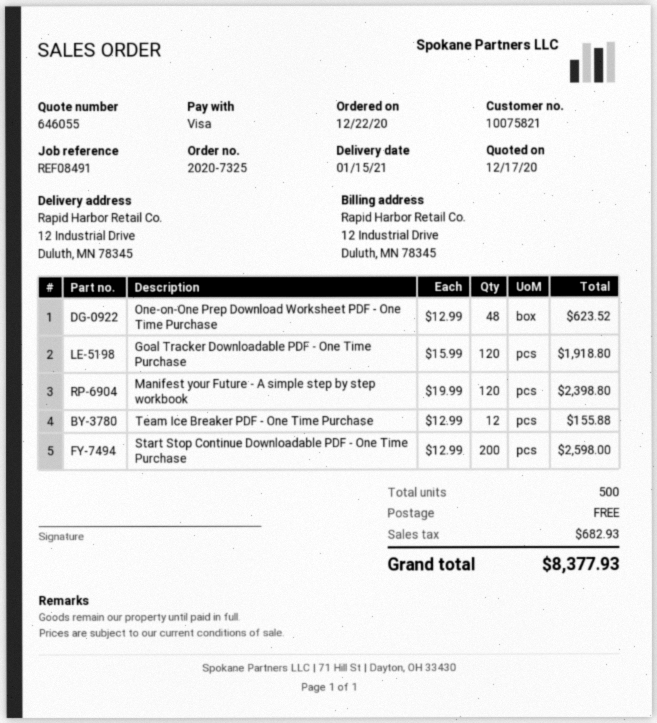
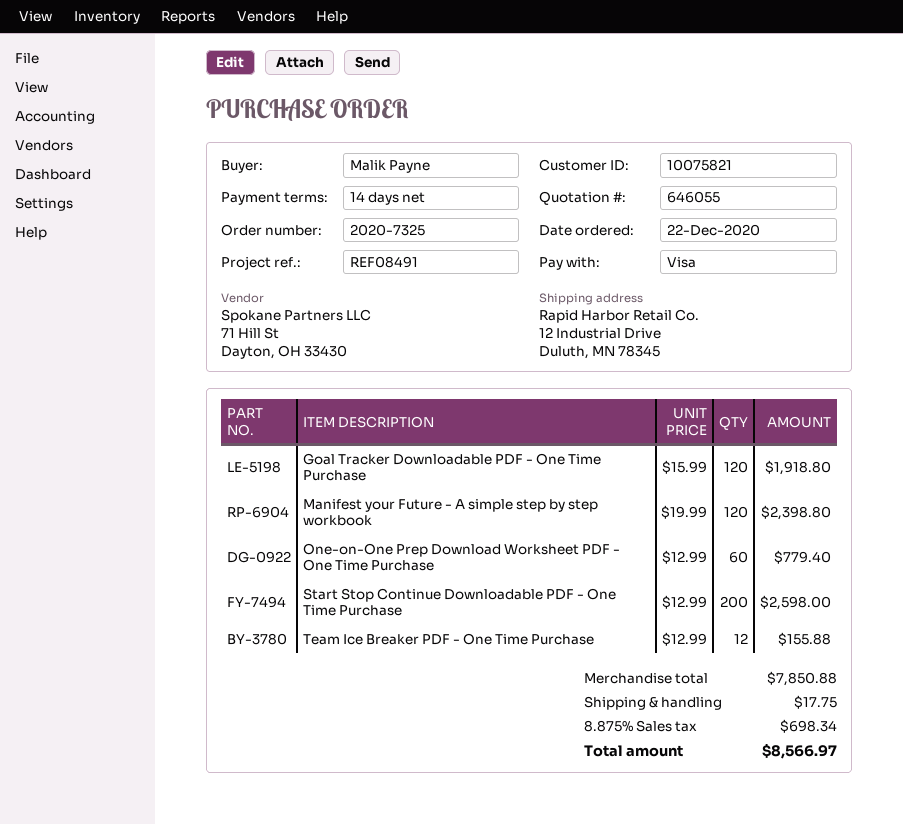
One-on-One Prep Download Worksheet PDF - One Time Purchase: 48 x 12.99 = 623.52 -> 60 x 12.99 = 779.40
shipping: 0.00 -> 17.75
tax: 682.93 -> 698.34
total: 8377.93 -> 8566.97

